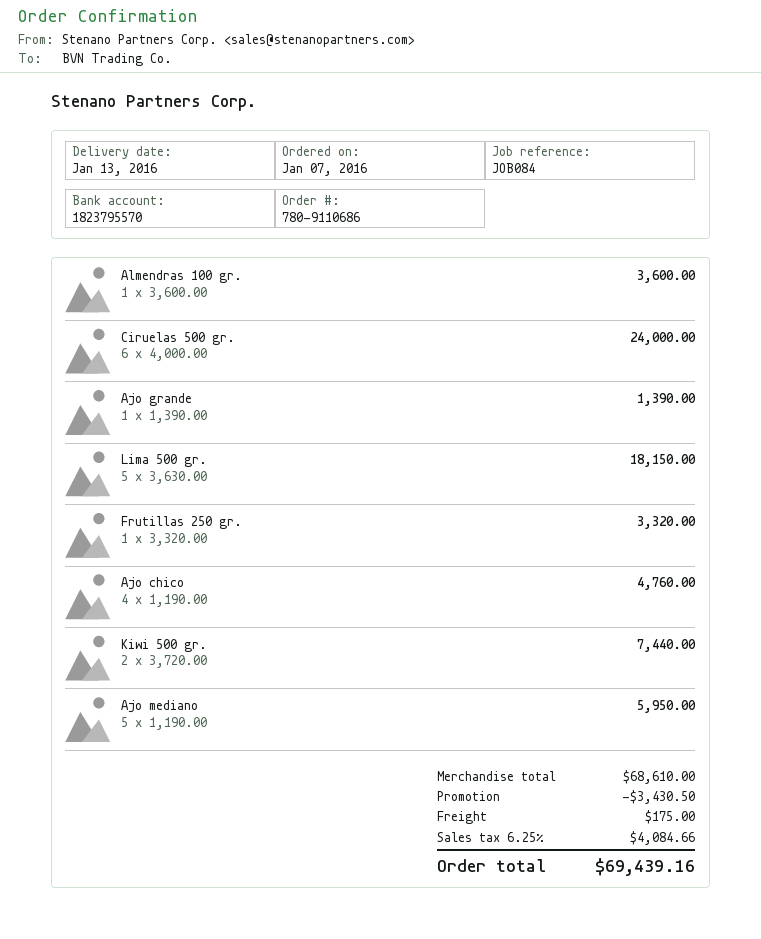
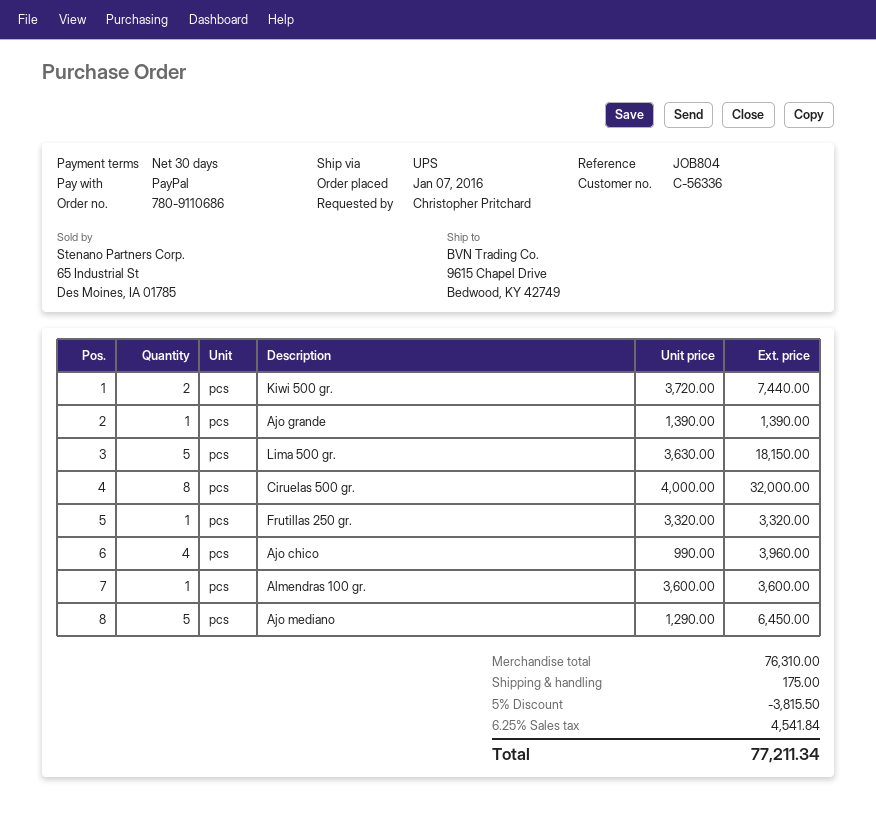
reference: JOB084 -> JOB804
Ciruelas 500 gr.: 6 x 4000.00 = 24000.00 -> 8 x 4000.00 = 32000.00
Ajo chico: 4 x 1190.00 = 4760.00 -> 4 x 990.00 = 3960.00
Ajo mediano: 5 x 1190.00 = 5950.00 -> 5 x 1290.00 = 6450.00
subtotal: 68610.00 -> 76310.00
discount: 3430.50 -> 3815.50
tax: 6.25% = 4084.66 -> 6.25% = 4541.84
total: 69439.16 -> 77211.34

